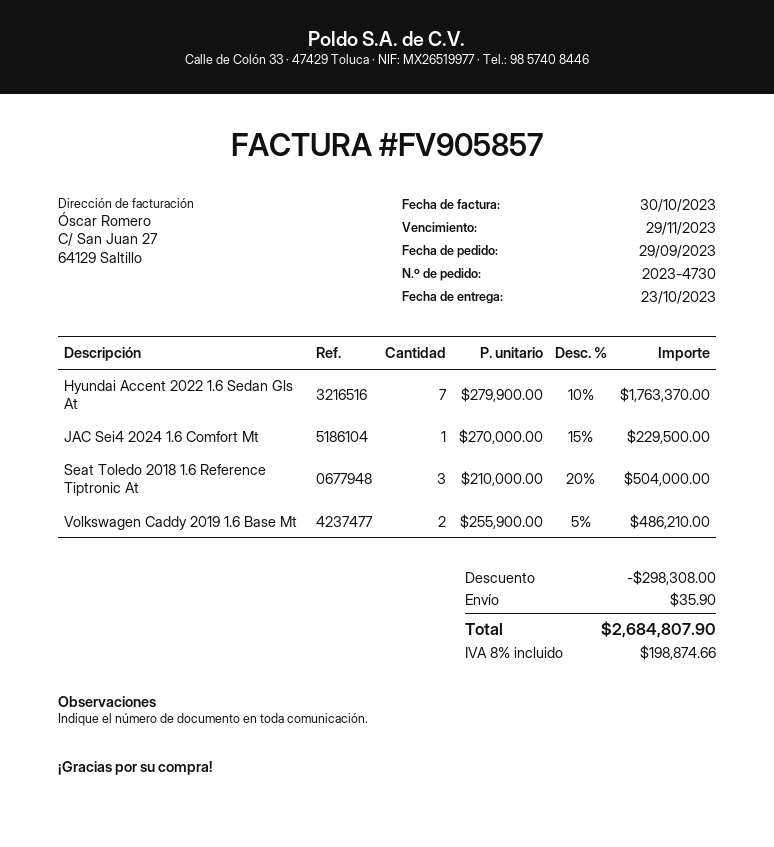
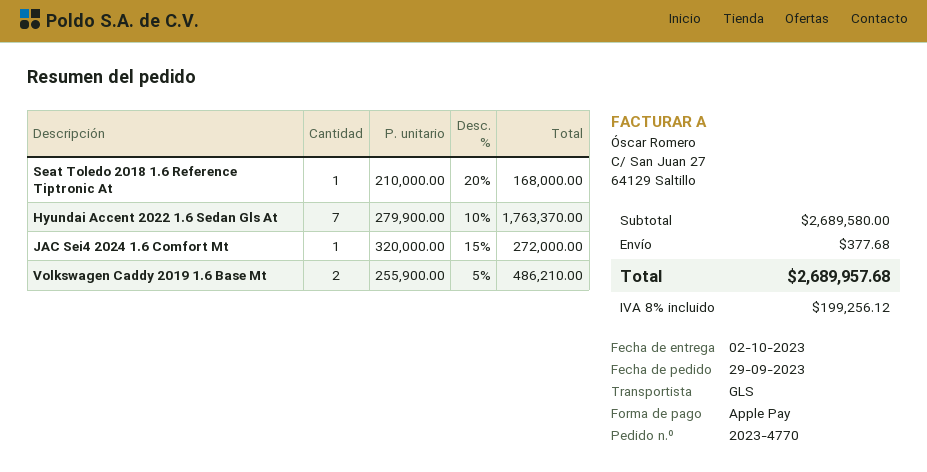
order number: 2023-4730 -> 2023-4770
delivery date: 2023-10-23 -> 2023-10-02
JAC Sei4 2024 1.6 Comfort Mt: 1 x 270000.00 - 15% = 229500.00 -> 1 x 320000.00 - 15% = 272000.00
Seat Toledo 2018 1.6 Reference Tiptronic At: 3 x 210000.00 - 20% = 504000.00 -> 1 x 210000.00 - 20% = 168000.00
discount: 298308.00 -> none
shipping: 35.90 -> 377.68
tax: 8% = 198874.66 -> 8% = 199256.12
total: 2684807.90 -> 2689957.68

